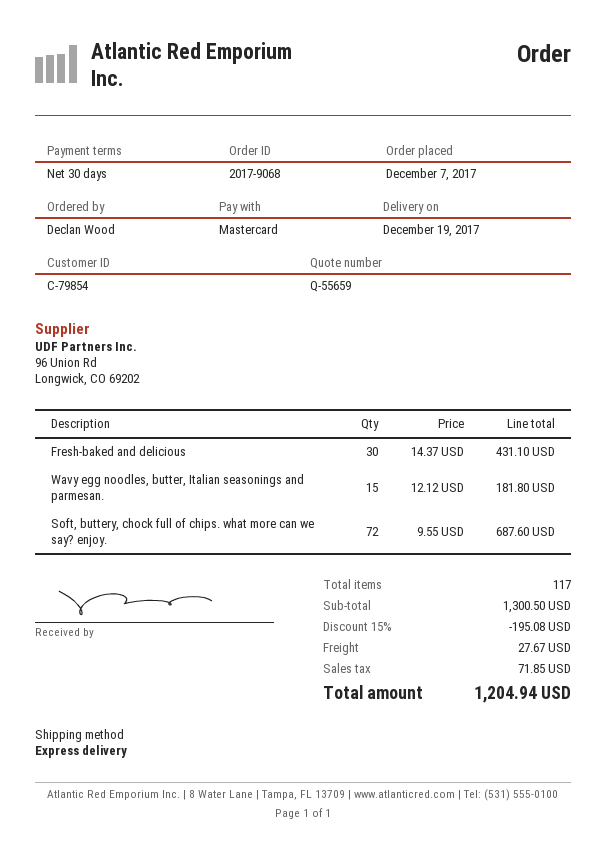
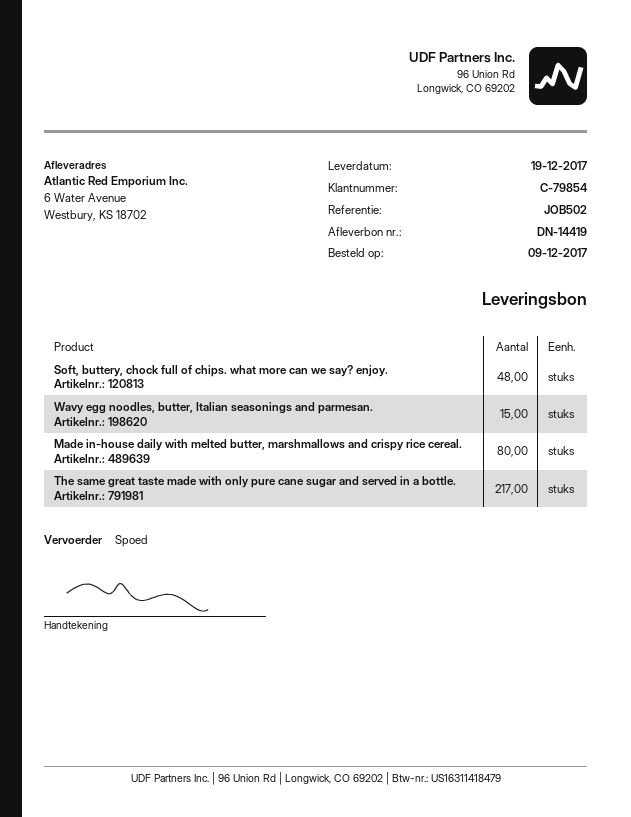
order date: 2017-12-07 -> 2017-12-09
Fresh-baked and delicious: 30 -> none
Soft, buttery, chock full of chips. what more can we say? enjoy.: 72 -> 48
Made in-house daily with melted butter, marshmallows and crispy rice cereal.: none -> 80
The same great taste made with only pure cane sugar and served in a bottle.: none -> 217

